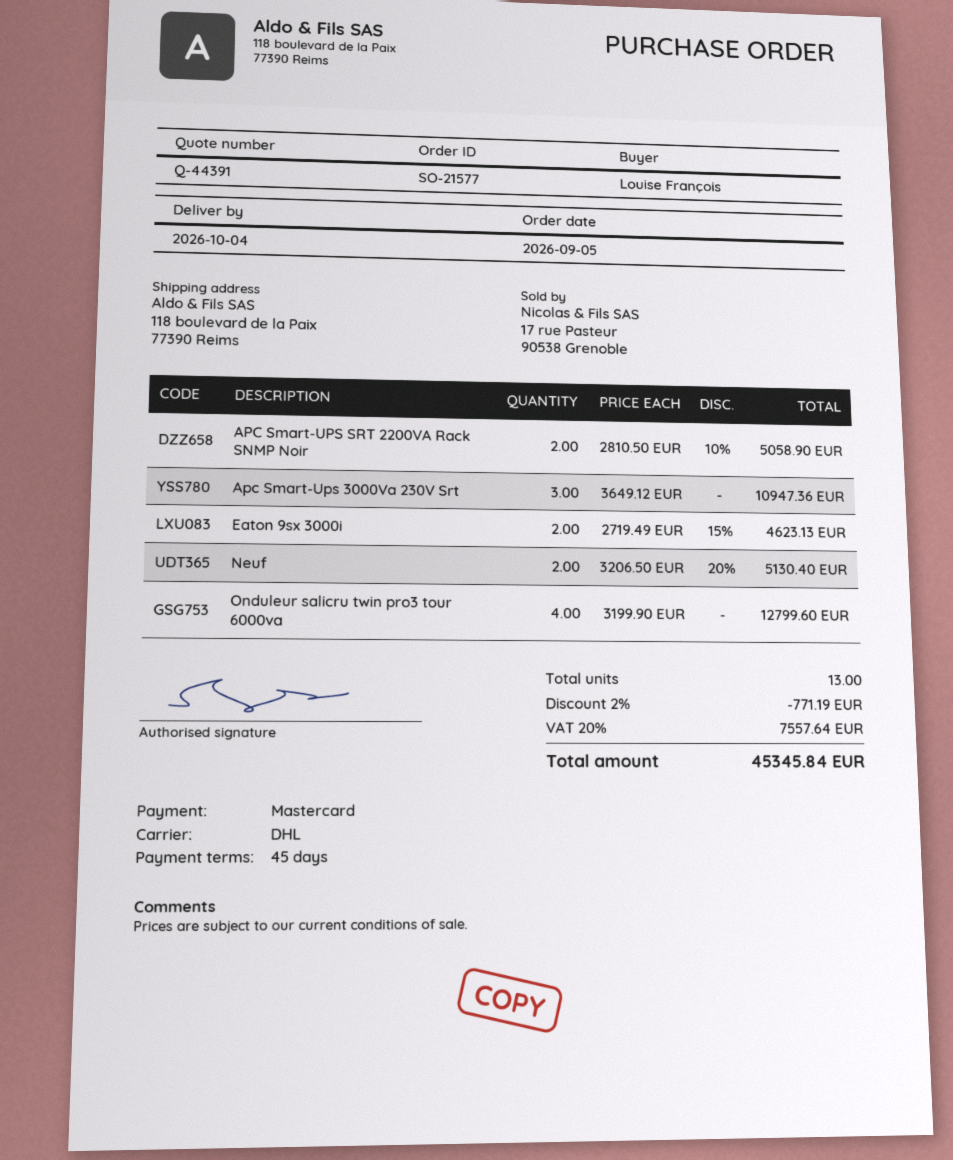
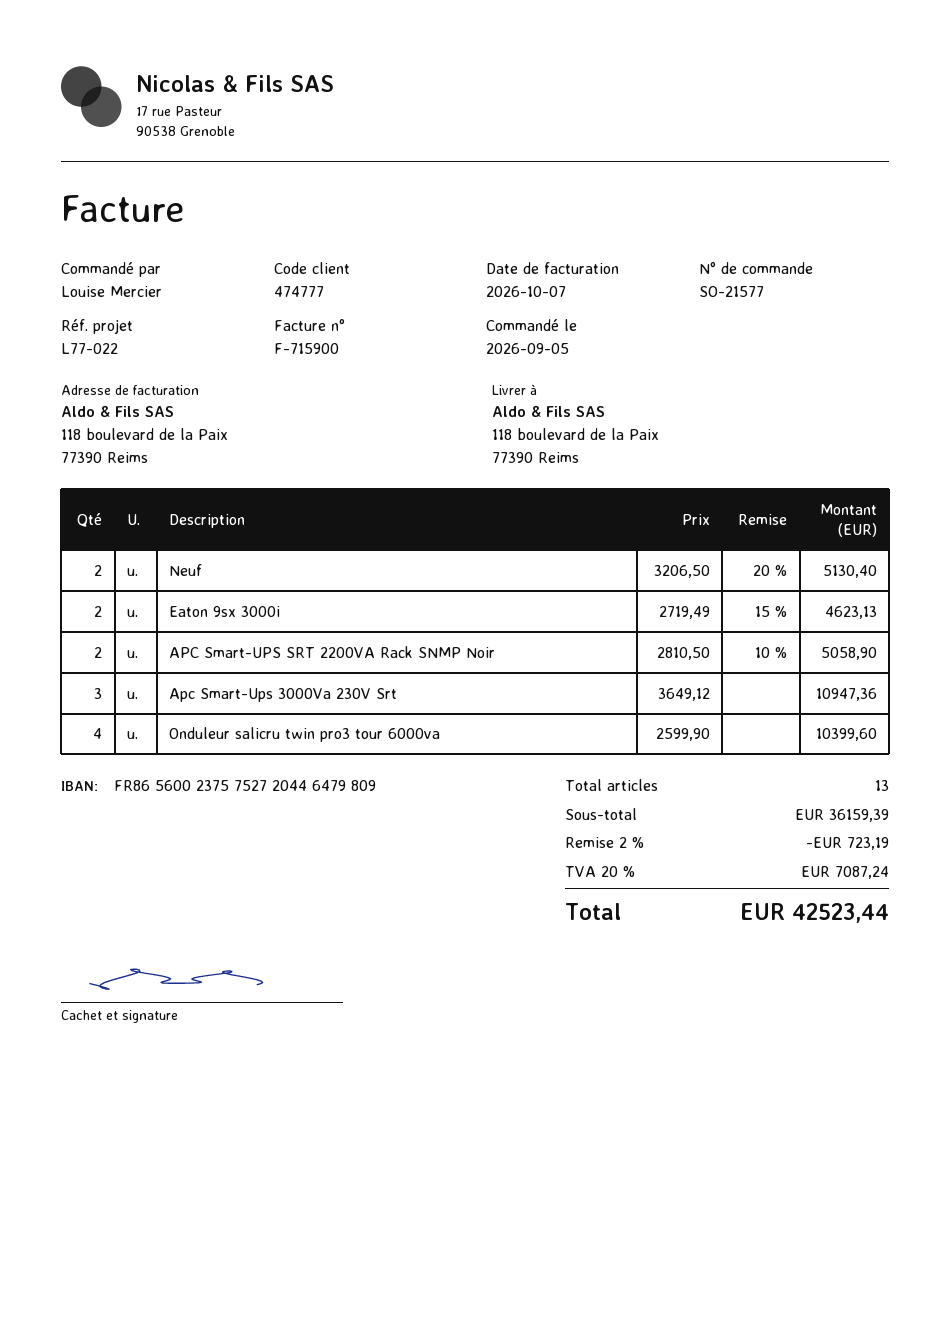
ordered by: Louise François -> Louise Mercier
Onduleur salicru twin pro3 tour 6000va: 4 x 3199.90 = 12799.60 -> 4 x 2599.90 = 10399.60
discount: 2% = 771.19 -> 2% = 723.19
tax: 20% = 7557.64 -> 20% = 7087.24
total: 45345.84 -> 42523.44

